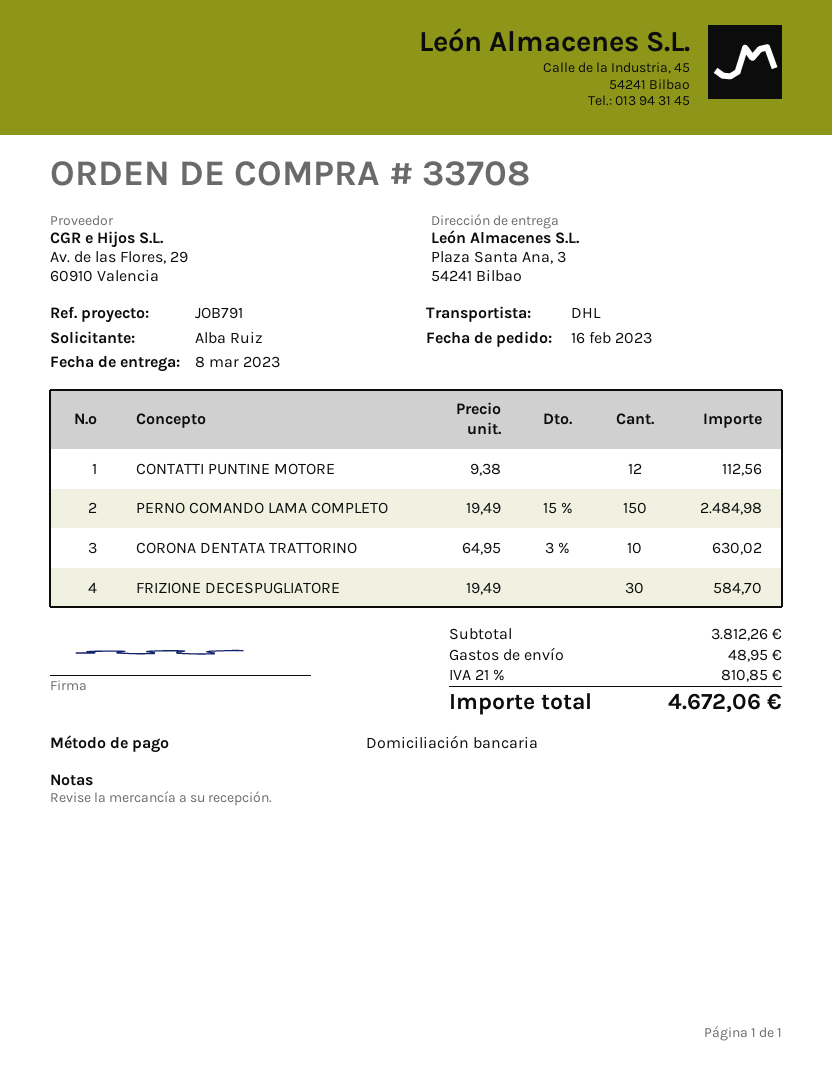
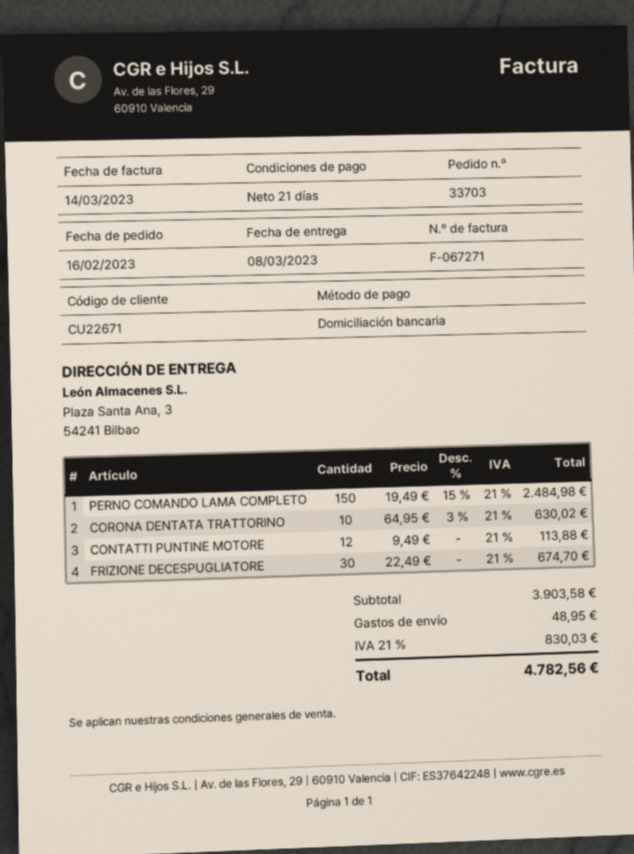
order number: 33708 -> 33703
CONTATTI PUNTINE MOTORE: 12 x 9.38 = 112.56 -> 12 x 9.49 = 113.88
FRIZIONE DECESPUGLIATORE: 30 x 19.49 = 584.70 -> 30 x 22.49 = 674.70
subtotal: 3812.26 -> 3903.58
tax: 21% = 810.85 -> 21% = 830.03
total: 4672.06 -> 4782.56

